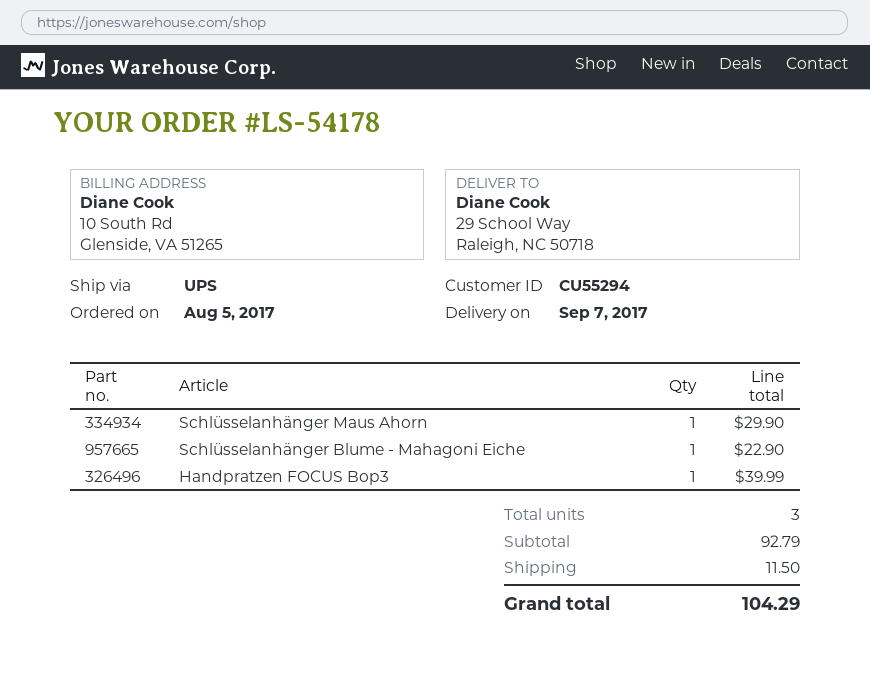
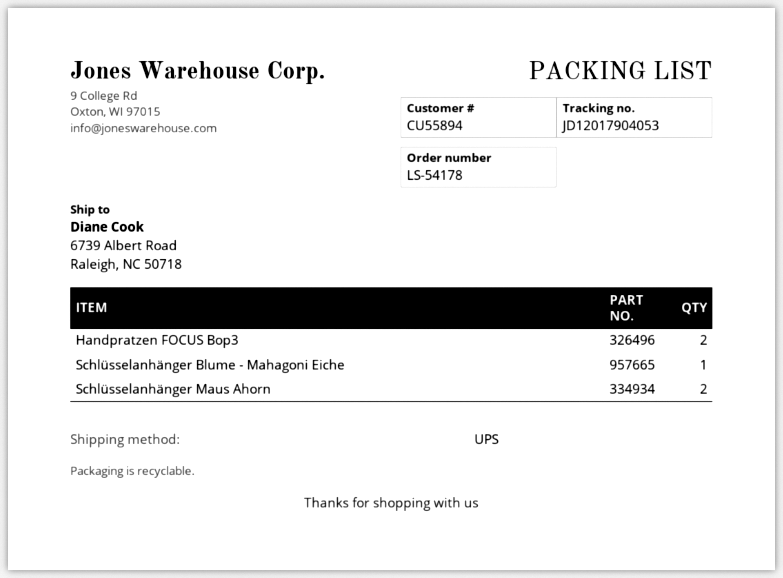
customer number: CU55294 -> CU55894
ship to: 29 School Way, Raleigh, NC 50718 -> 6739 Albert Road, Raleigh, NC 50718
Schlüsselanhänger Maus Ahorn: 1 -> 2
Handpratzen FOCUS Bop3: 1 -> 2

